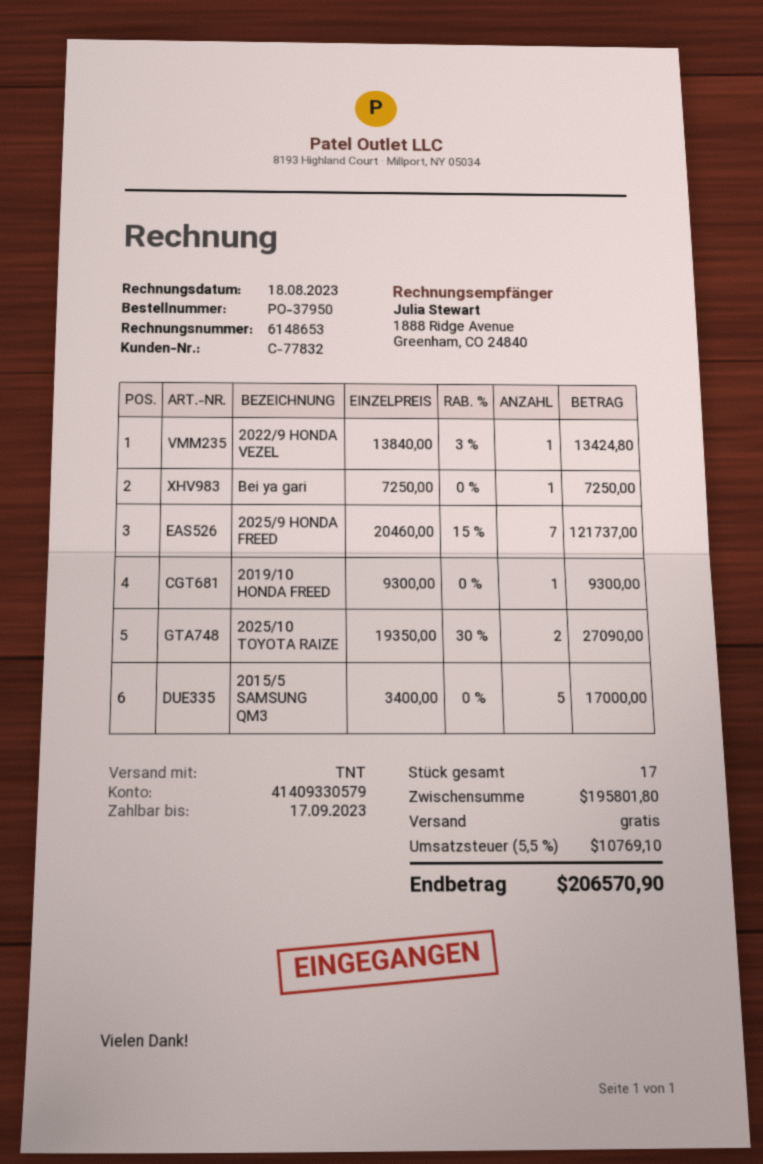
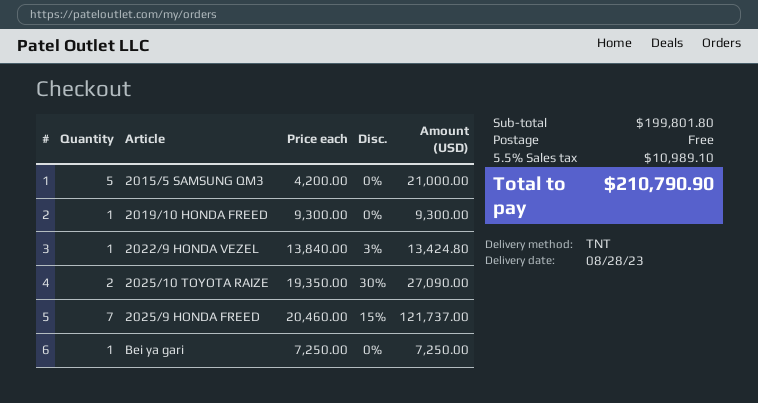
2015/5 SAMSUNG QM3: 5 x 3400.00 = 17000.00 -> 5 x 4200.00 = 21000.00
subtotal: 195801.80 -> 199801.80
tax: 5.5% = 10769.10 -> 5.5% = 10989.10
total: 206570.90 -> 210790.90

